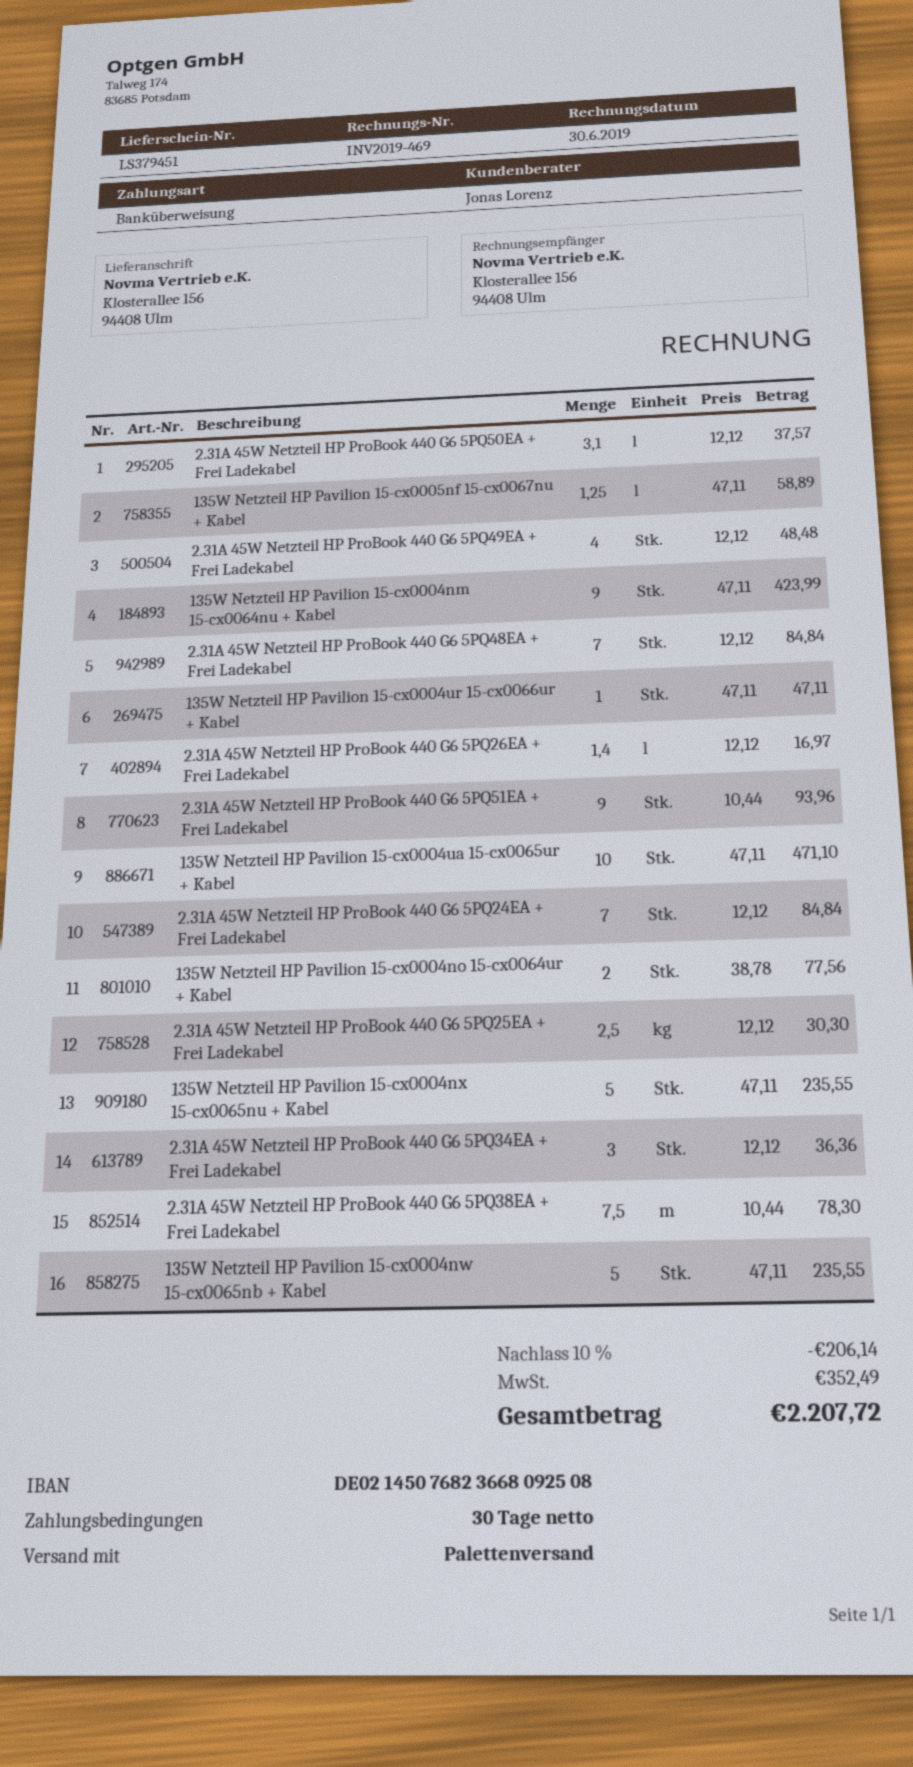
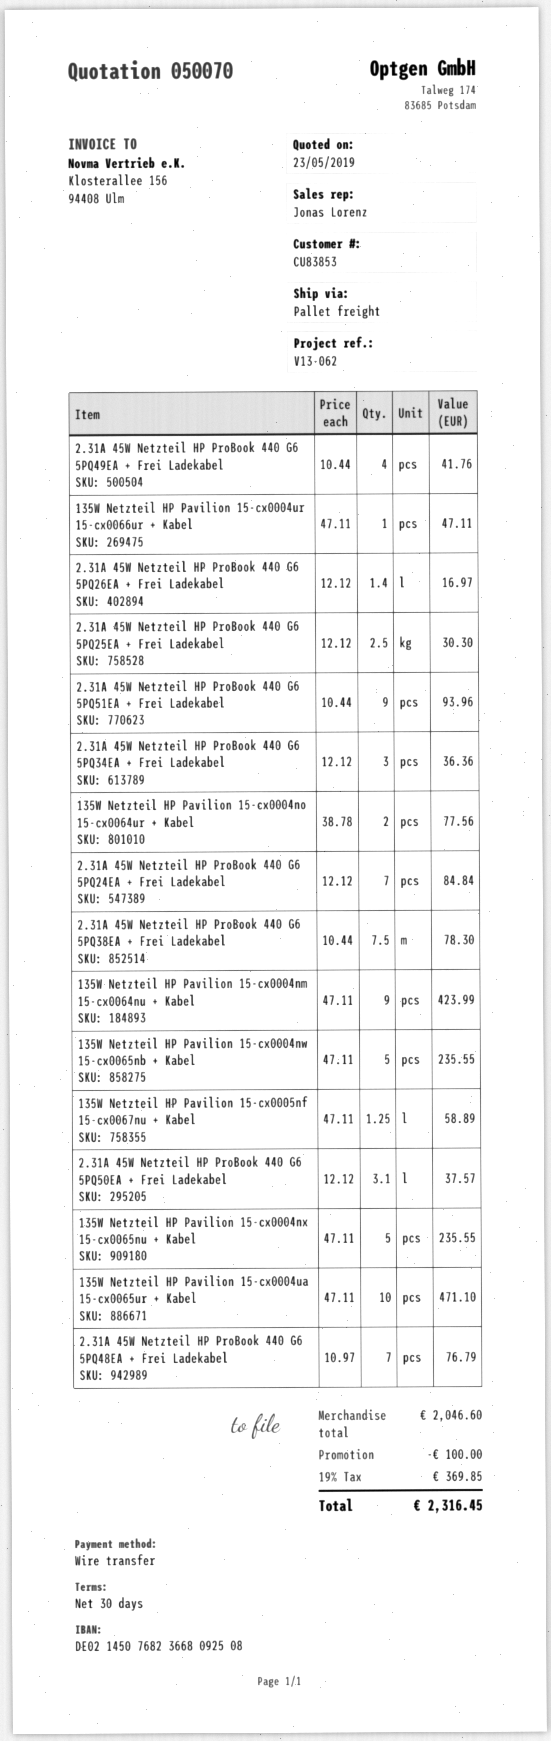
2.31A 45W Netzteil HP ProBook 440 G6 5PQ49EA + Frei Ladekabel: 4 x 12.12 = 48.48 -> 4 x 10.44 = 41.76
2.31A 45W Netzteil HP ProBook 440 G6 5PQ48EA + Frei Ladekabel: 7 x 12.12 = 84.84 -> 7 x 10.97 = 76.79
discount: 206.14 -> 100.00
tax: 352.49 -> 369.85
total: 2207.72 -> 2316.45

